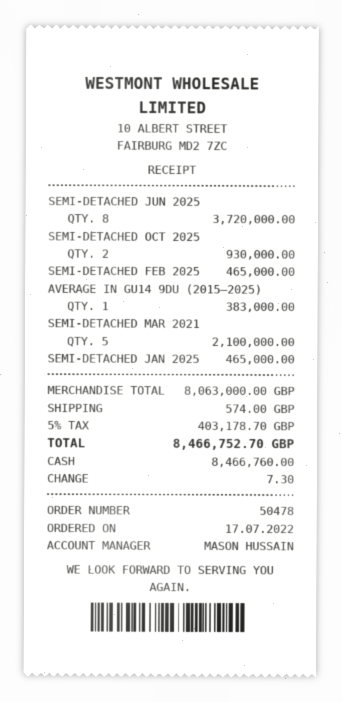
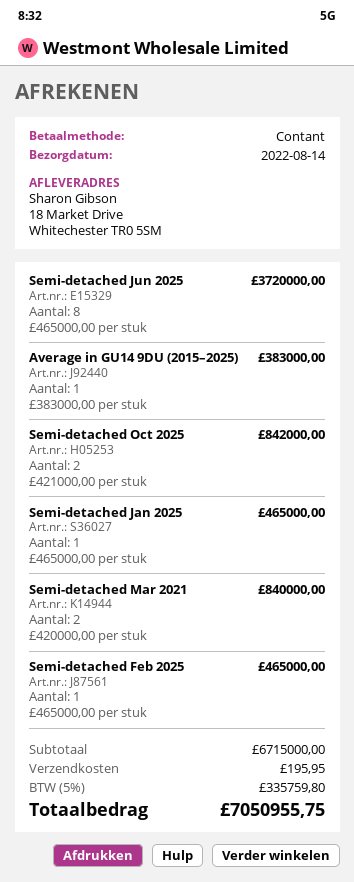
SEMI-DETACHED OCT 2025: 2 for 930000.00 -> 2 for 842000.00
SEMI-DETACHED MAR 2021: 5 for 2100000.00 -> 2 for 840000.00
subtotal: 8063000.00 -> 6715000.00
shipping: 574.00 -> 195.95
tax: 5% = 403178.70 -> 5% = 335759.80
total: 8466752.70 -> 7050955.75

